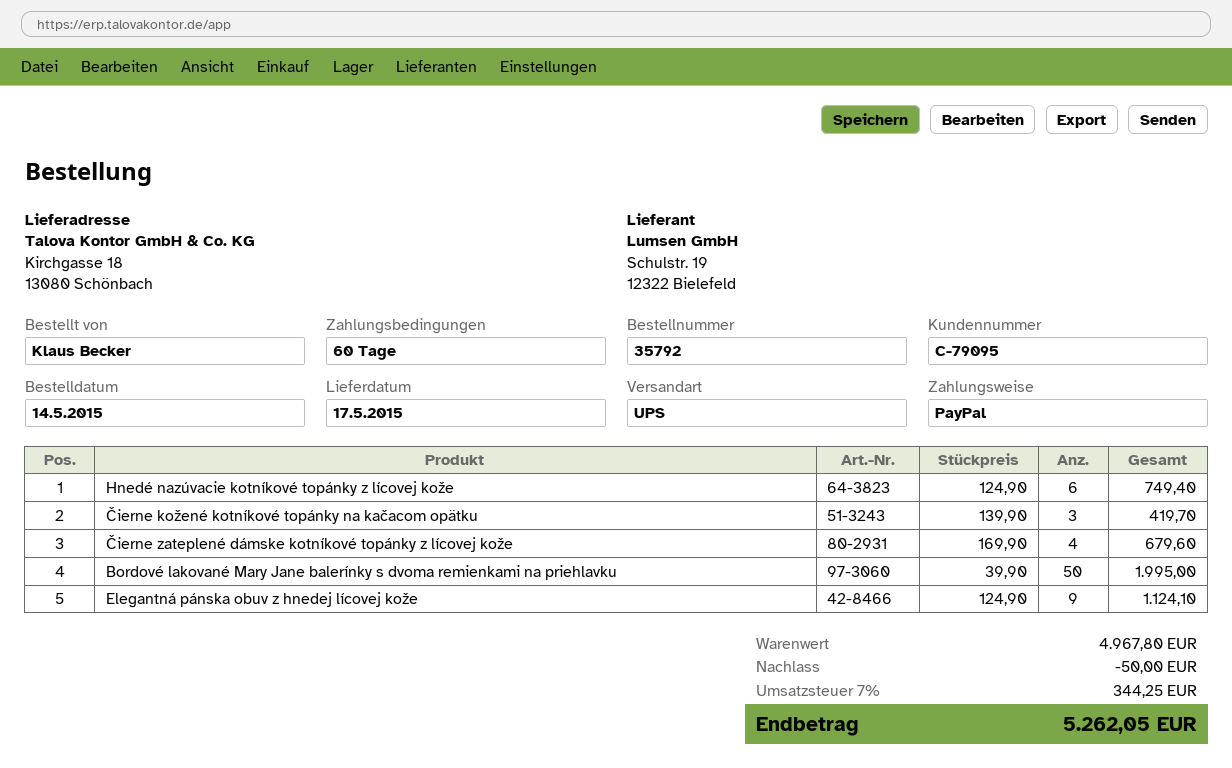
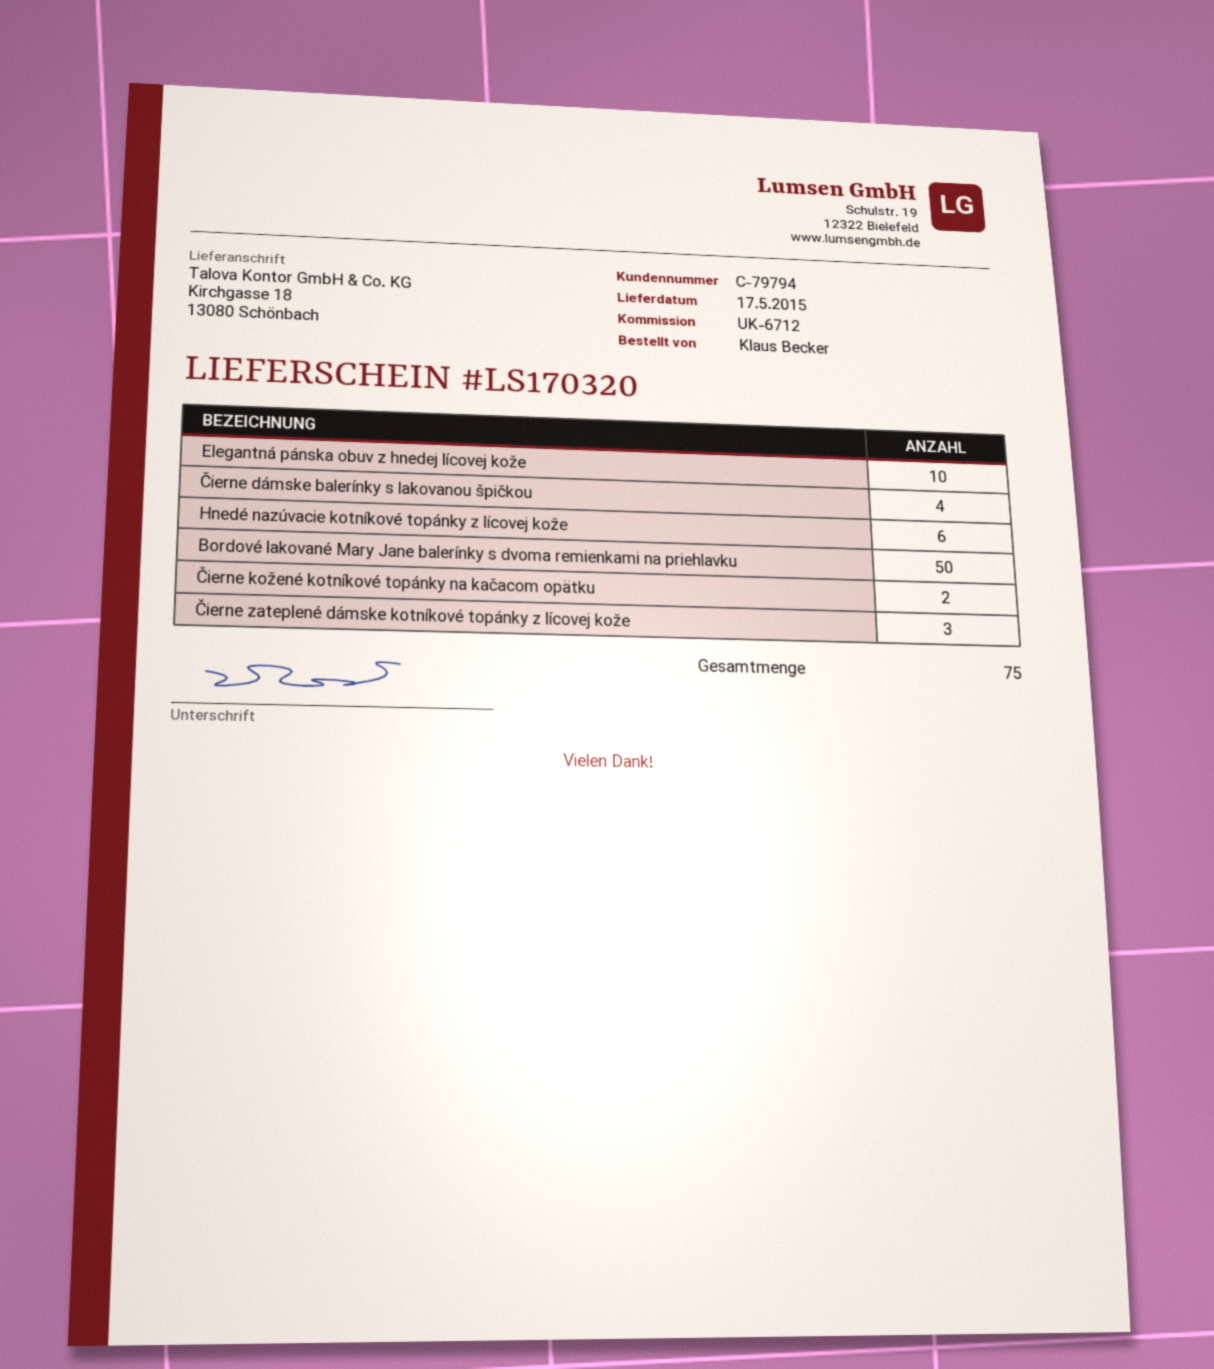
customer number: C-79095 -> C-79794
Čierne kožené kotníkové topánky na kačacom opätku: 3 -> 2
Čierne zateplené dámske kotníkové topánky z lícovej kože: 4 -> 3
Elegantná pánska obuv z hnedej lícovej kože: 9 -> 10
Čierne dámske balerínky s lakovanou špičkou: none -> 4

